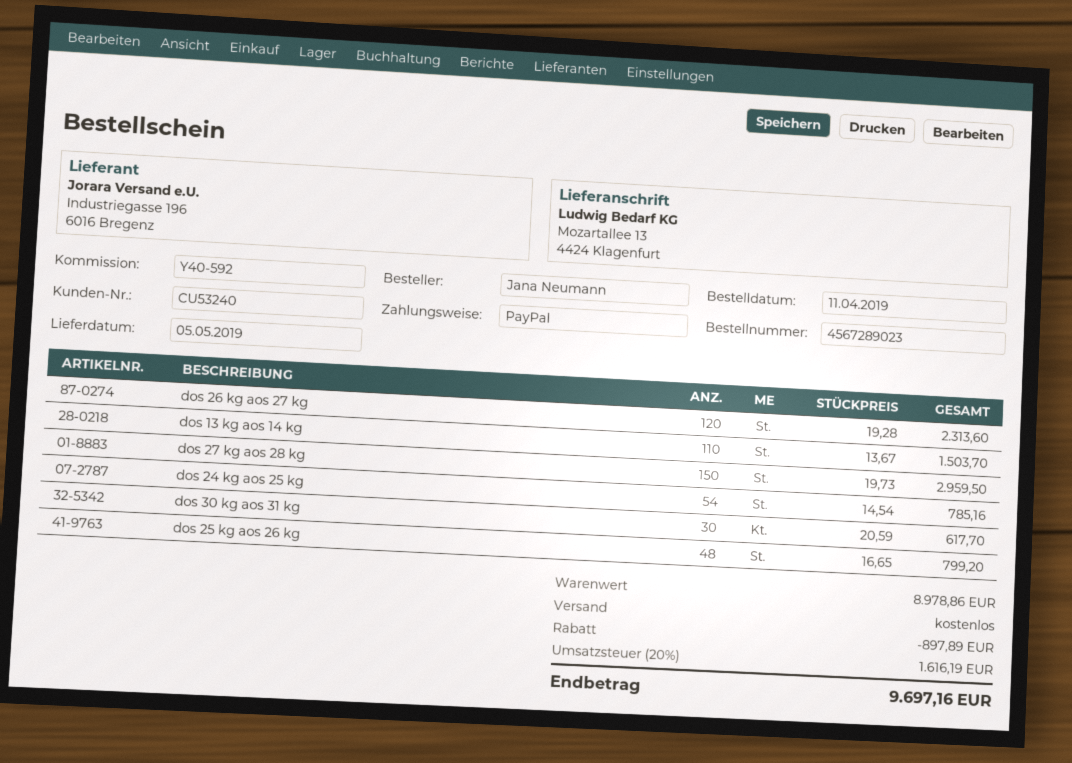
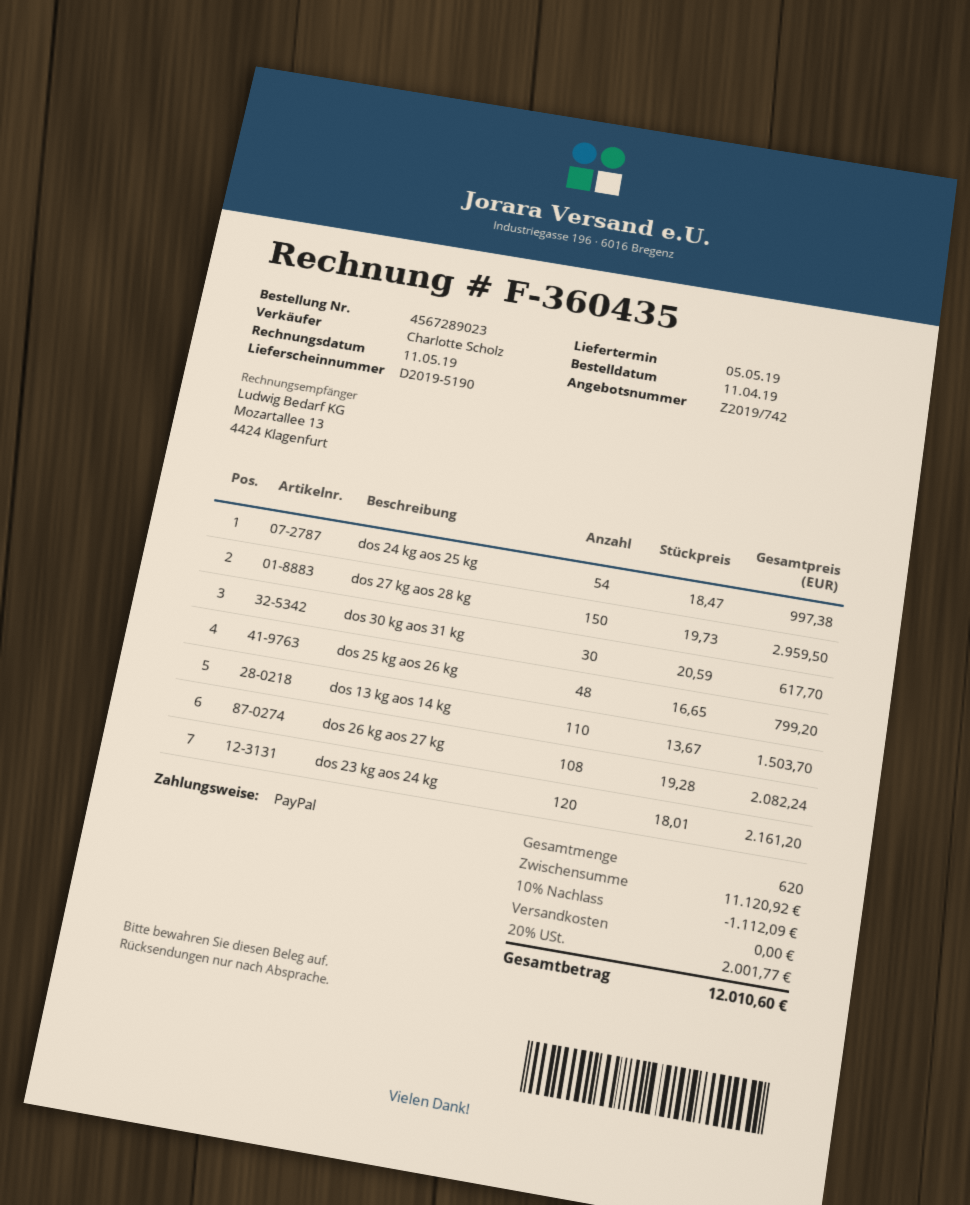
dos 26 kg aos 27 kg: 120 x 19.28 = 2313.60 -> 108 x 19.28 = 2082.24
dos 24 kg aos 25 kg: 54 x 14.54 = 785.16 -> 54 x 18.47 = 997.38
dos 23 kg aos 24 kg: none -> 120 x 18.01 = 2161.20
subtotal: 8978.86 -> 11120.92
discount: 897.89 -> 1112.09
tax: 20% = 1616.19 -> 20% = 2001.77
total: 9697.16 -> 12010.60

